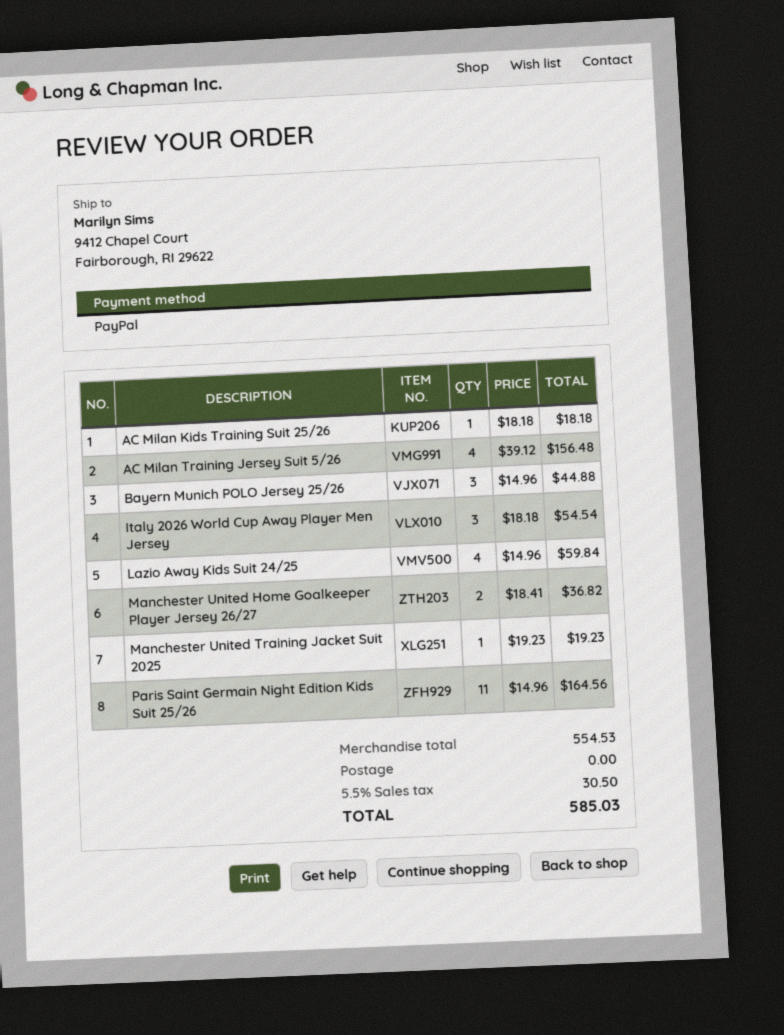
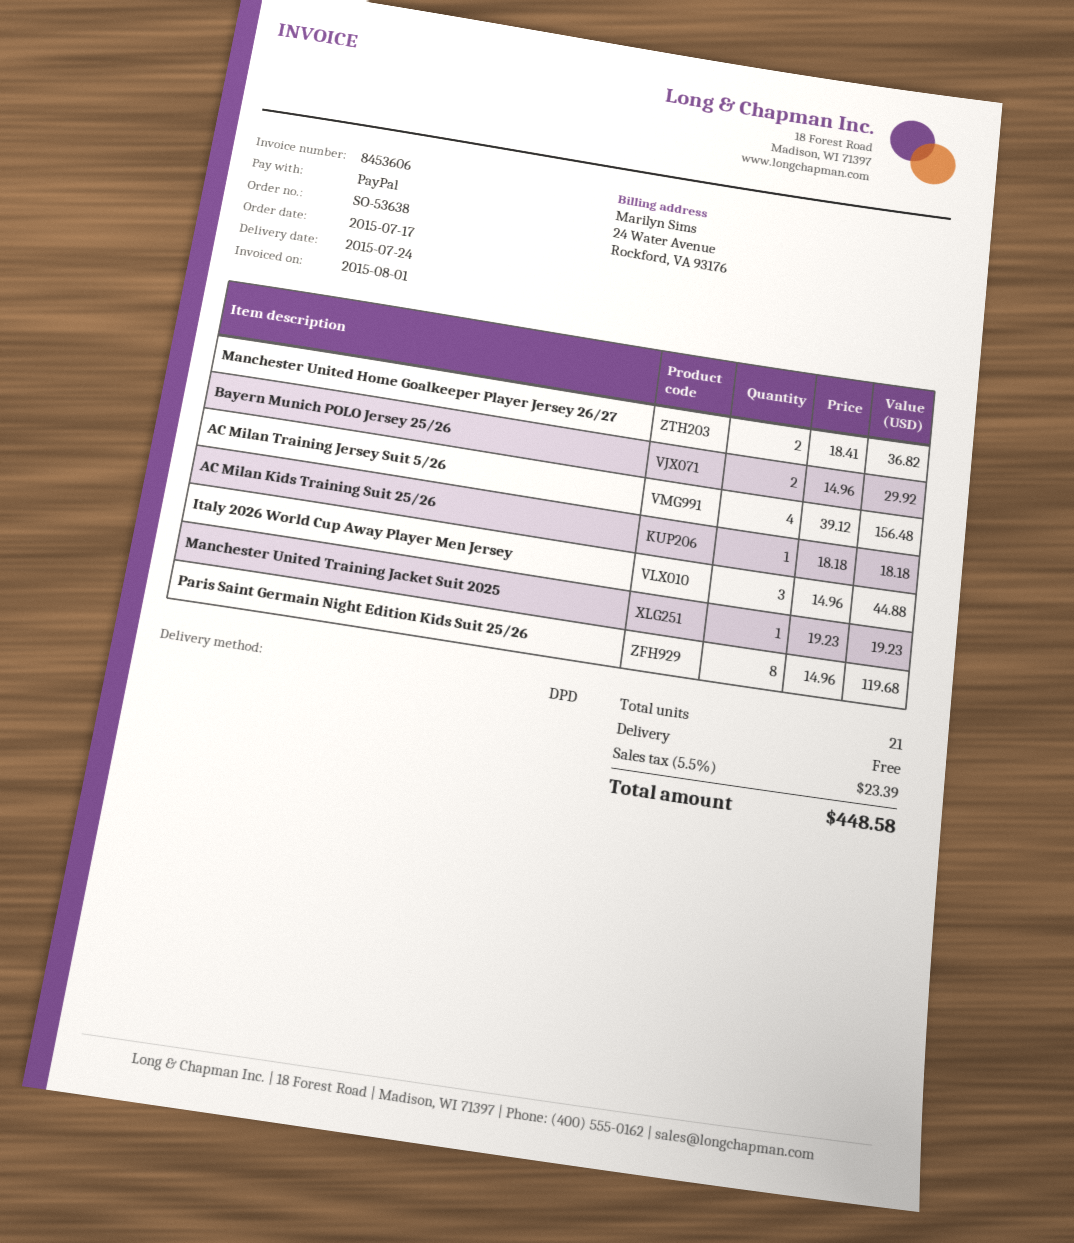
Bayern Munich POLO Jersey 25/26: 3 x 14.96 = 44.88 -> 2 x 14.96 = 29.92
Italy 2026 World Cup Away Player Men Jersey: 3 x 18.18 = 54.54 -> 3 x 14.96 = 44.88
Lazio Away Kids Suit 24/25: 4 x 14.96 = 59.84 -> none
Paris Saint Germain Night Edition Kids Suit 25/26: 11 x 14.96 = 164.56 -> 8 x 14.96 = 119.68
tax: 5.5% = 30.50 -> 5.5% = 23.39
total: 585.03 -> 448.58

